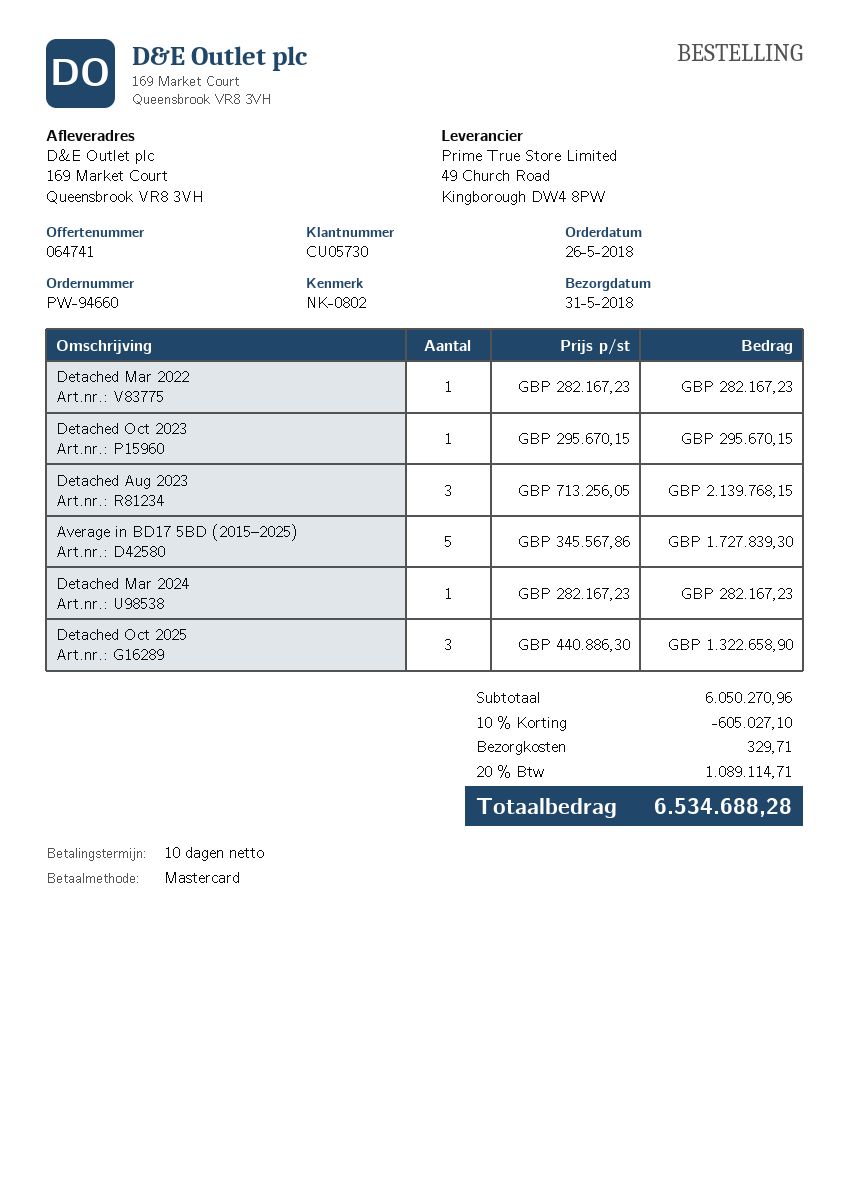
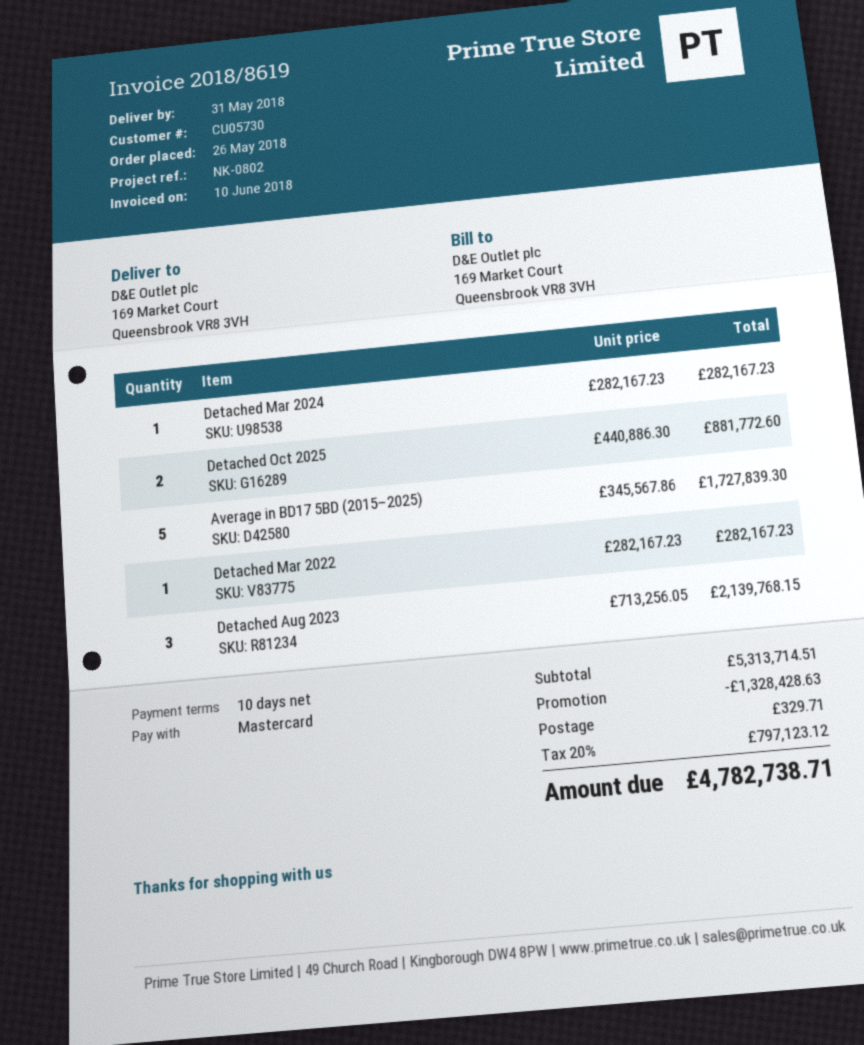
Detached Oct 2023: 1 x 295670.15 = 295670.15 -> none
Detached Oct 2025: 3 x 440886.30 = 1322658.90 -> 2 x 440886.30 = 881772.60
subtotal: 6050270.96 -> 5313714.51
discount: 605027.10 -> 1328428.63
tax: 20% = 1089114.71 -> 20% = 797123.12
total: 6534688.28 -> 4782738.71

